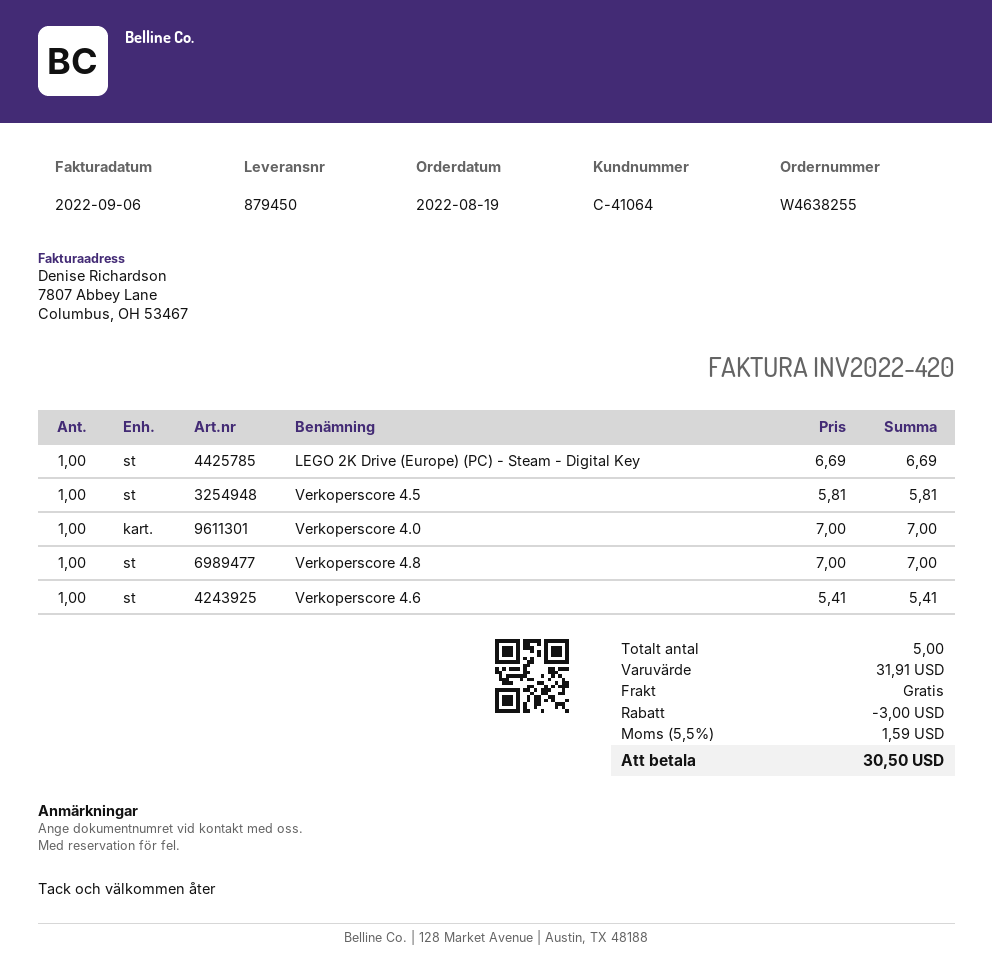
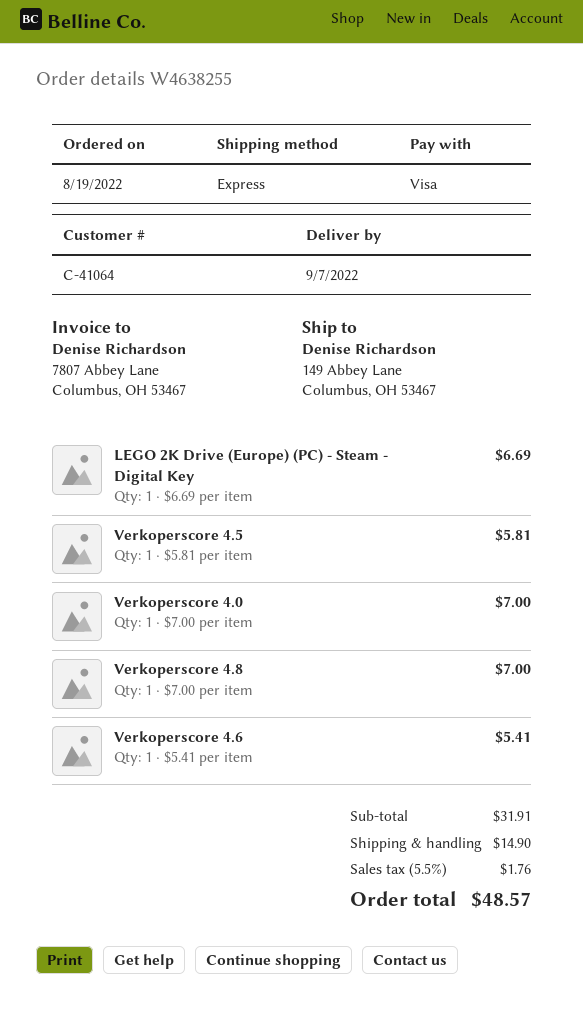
discount: 3.00 -> none
shipping: 0.00 -> 14.90
tax: 5.5% = 1.59 -> 5.5% = 1.76
total: 30.50 -> 48.57

